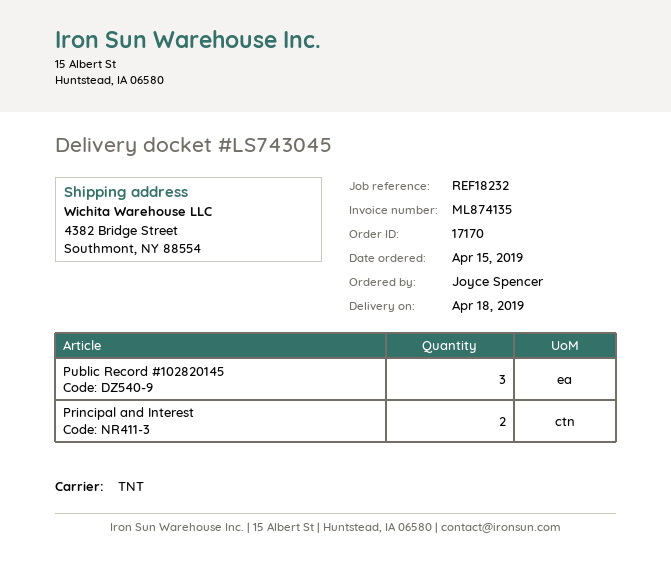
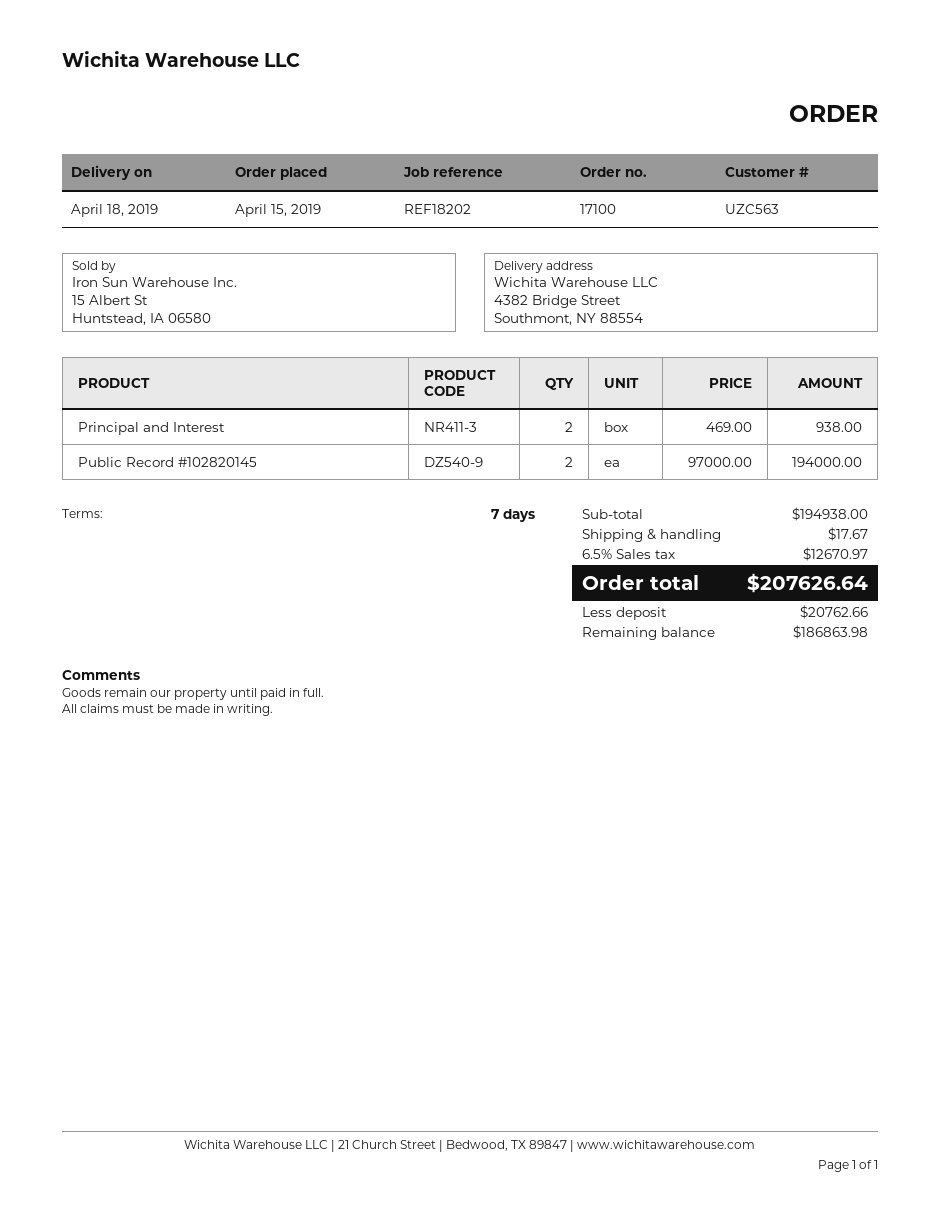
order number: 17170 -> 17100
reference: REF18232 -> REF18202
Public Record #102820145: 3 -> 2

